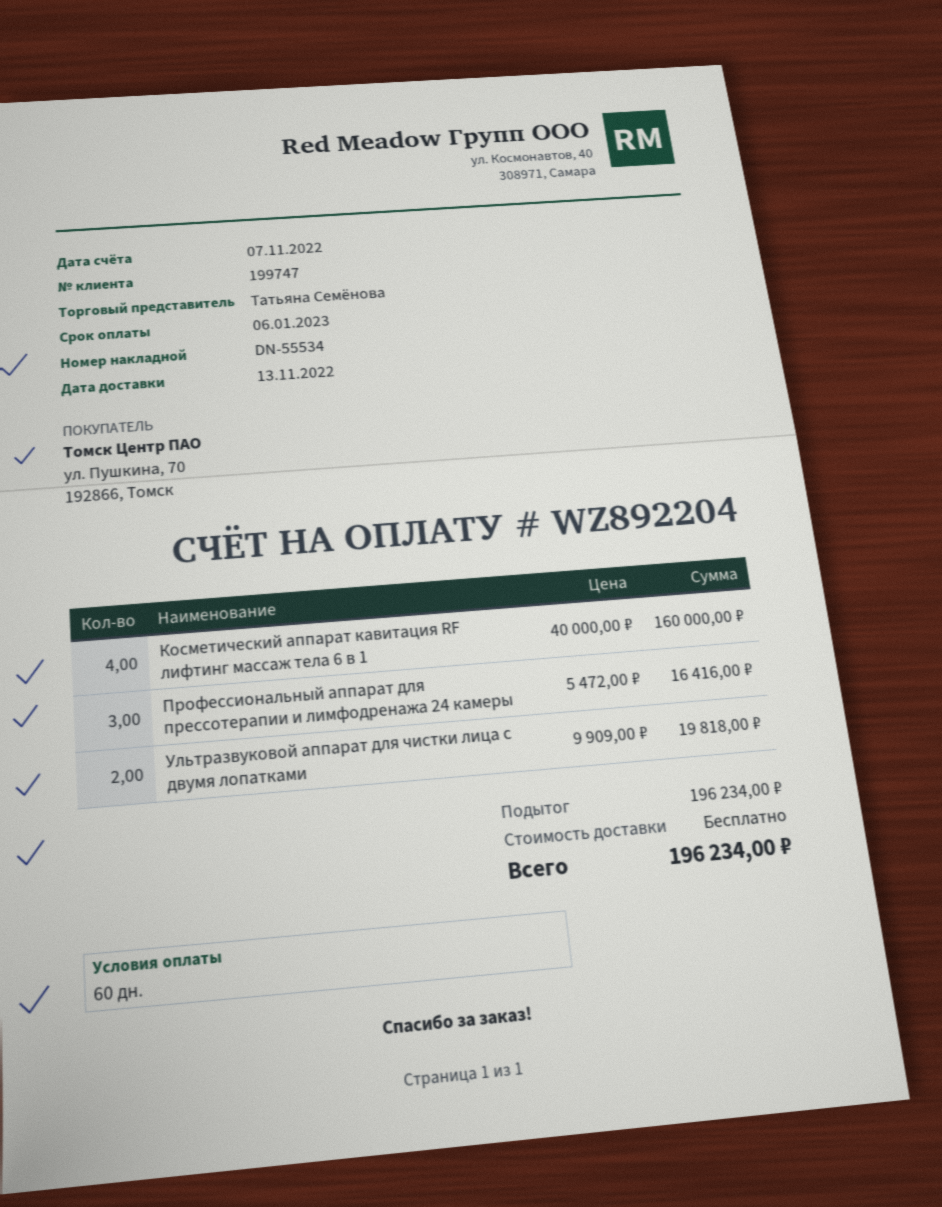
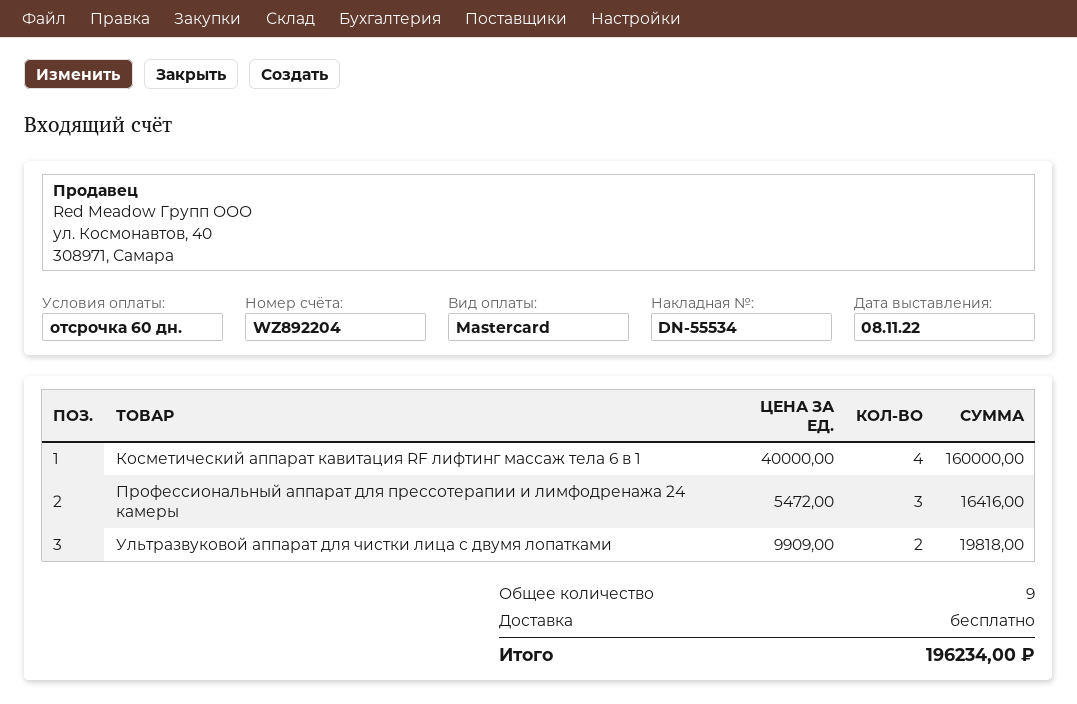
invoice date: 2022-11-07 -> 2022-11-08

